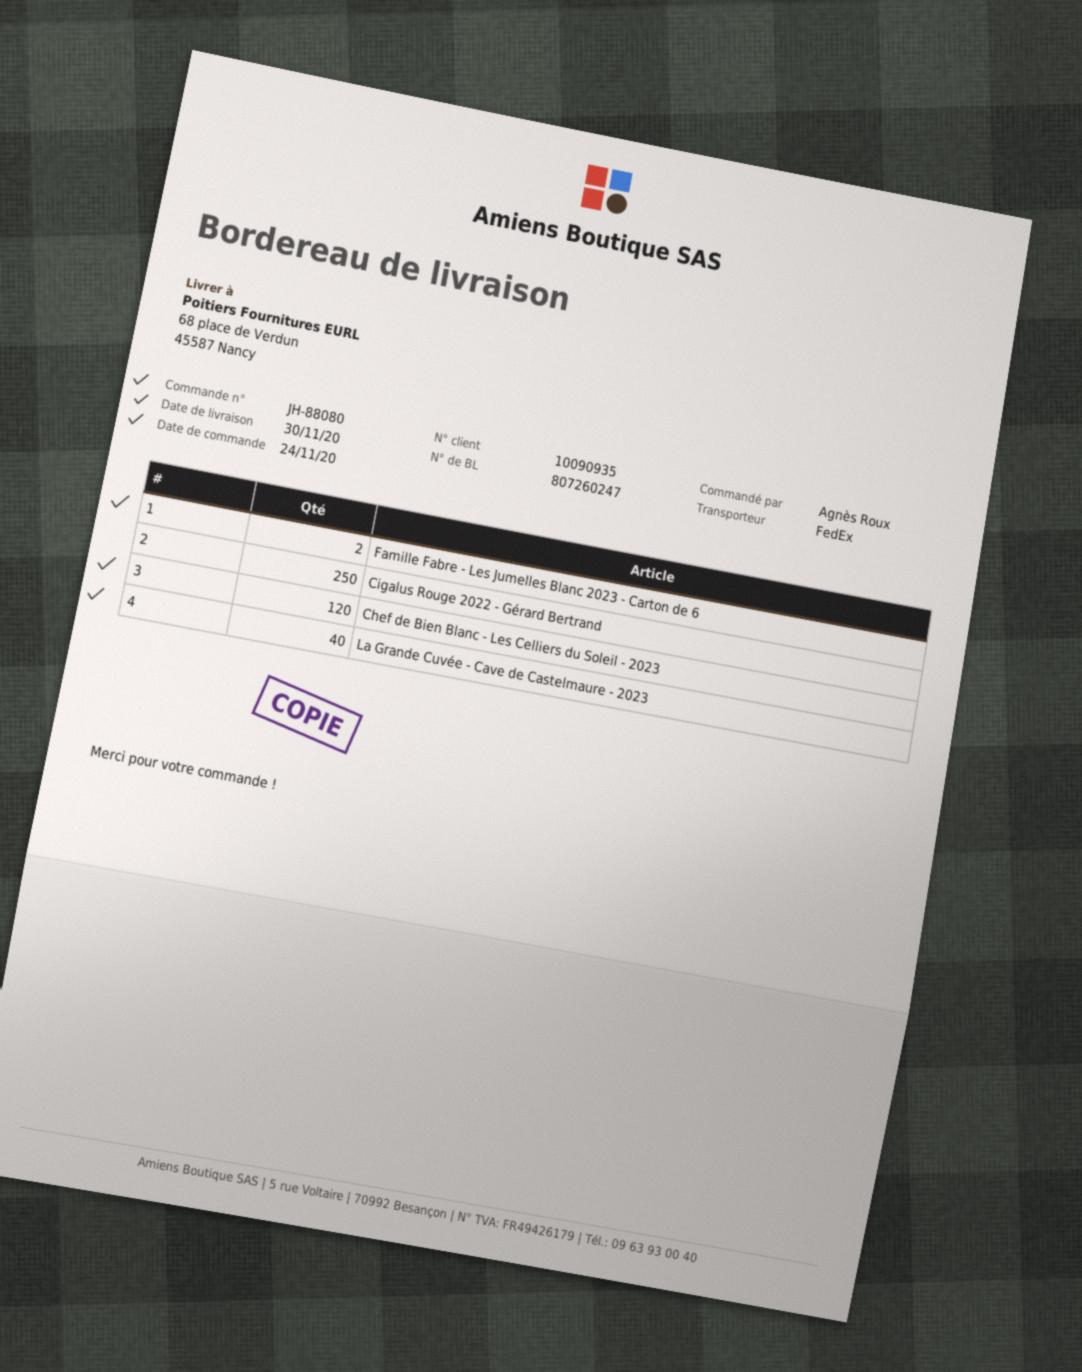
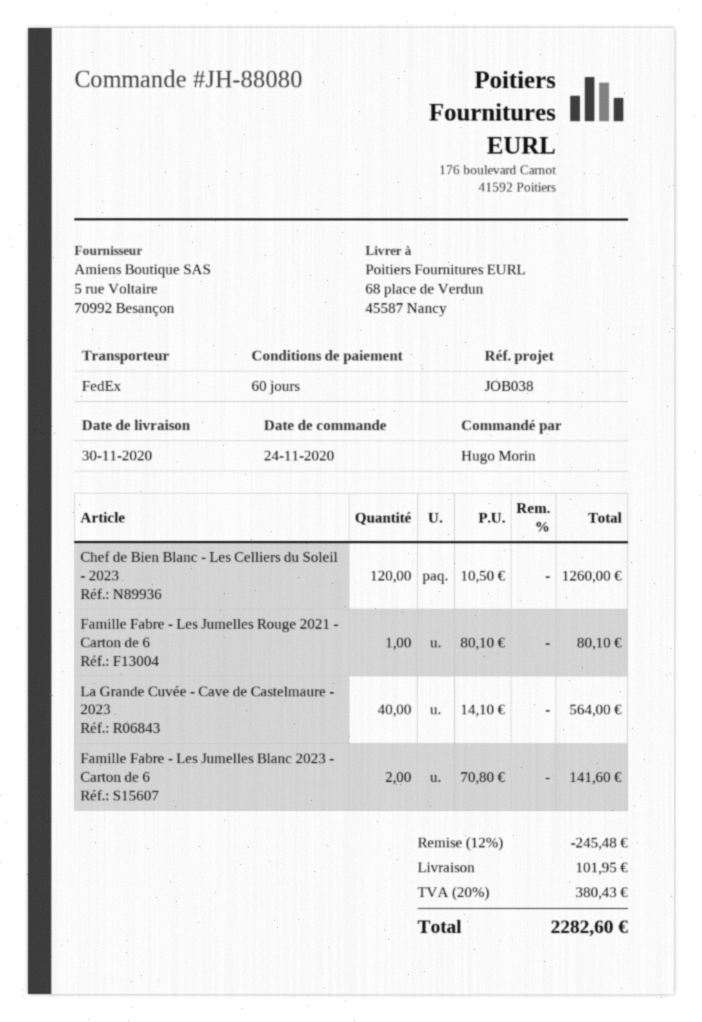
ordered by: Agnès Roux -> Hugo Morin
Cigalus Rouge 2022 - Gérard Bertrand: 250 -> none
Famille Fabre - Les Jumelles Rouge 2021 - Carton de 6: none -> 1

